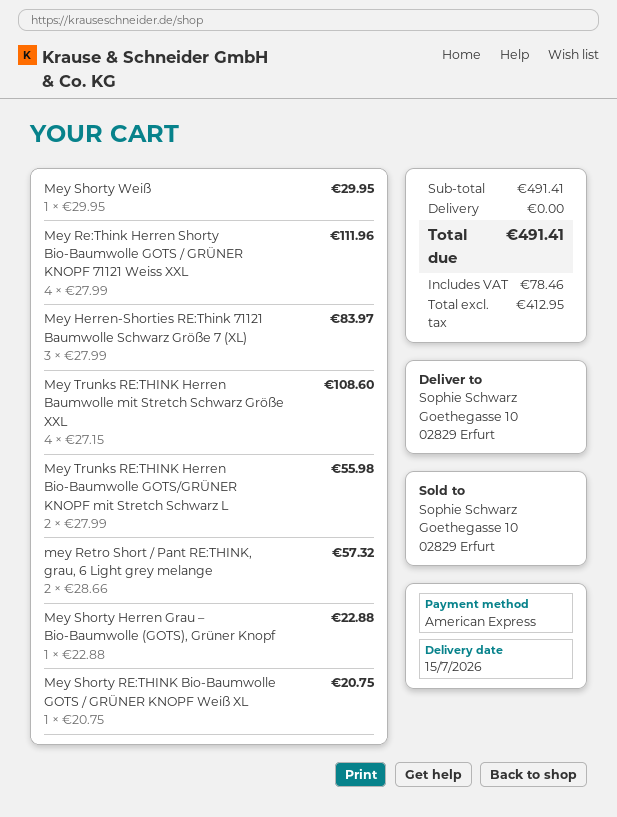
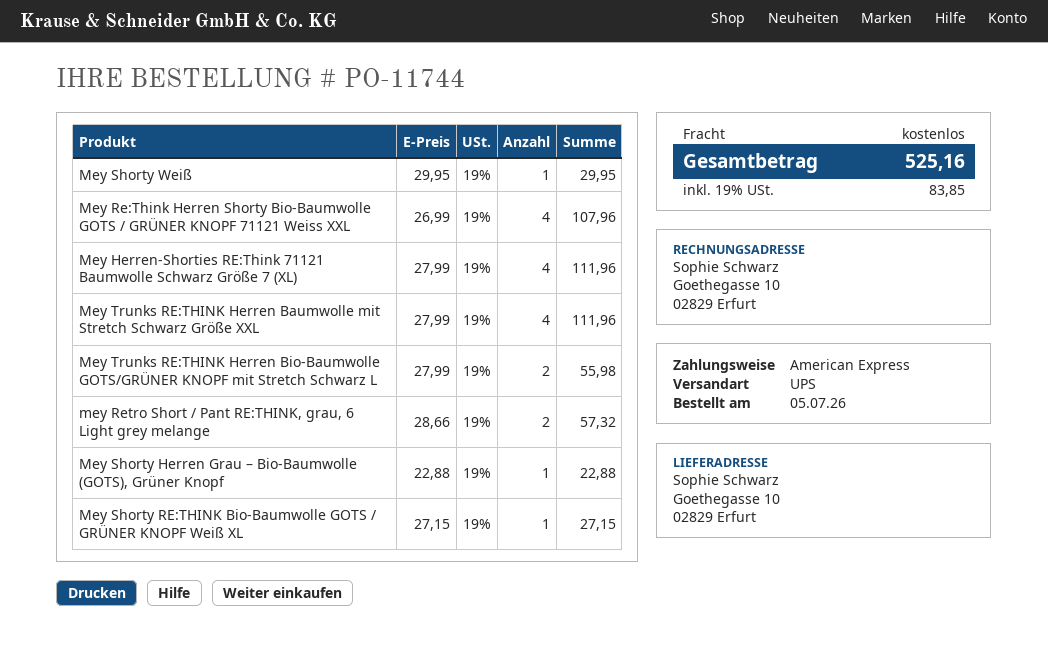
Mey Re:Think Herren Shorty Bio-Baumwolle GOTS / GRÜNER KNOPF 71121 Weiss XXL: 4 x 27.99 = 111.96 -> 4 x 26.99 = 107.96
Mey Herren-Shorties RE:Think 71121 Baumwolle Schwarz Größe 7 (XL): 3 x 27.99 = 83.97 -> 4 x 27.99 = 111.96
Mey Trunks RE:THINK Herren Baumwolle mit Stretch Schwarz Größe XXL: 4 x 27.15 = 108.60 -> 4 x 27.99 = 111.96
Mey Shorty RE:THINK Bio-Baumwolle GOTS / GRÜNER KNOPF Weiß XL: 1 x 20.75 = 20.75 -> 1 x 27.15 = 27.15
tax: 78.46 -> 83.85
total: 491.41 -> 525.16

